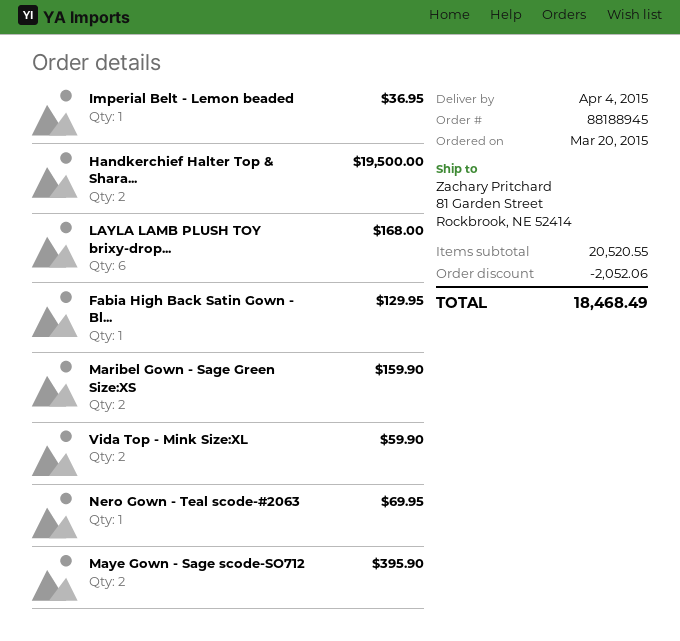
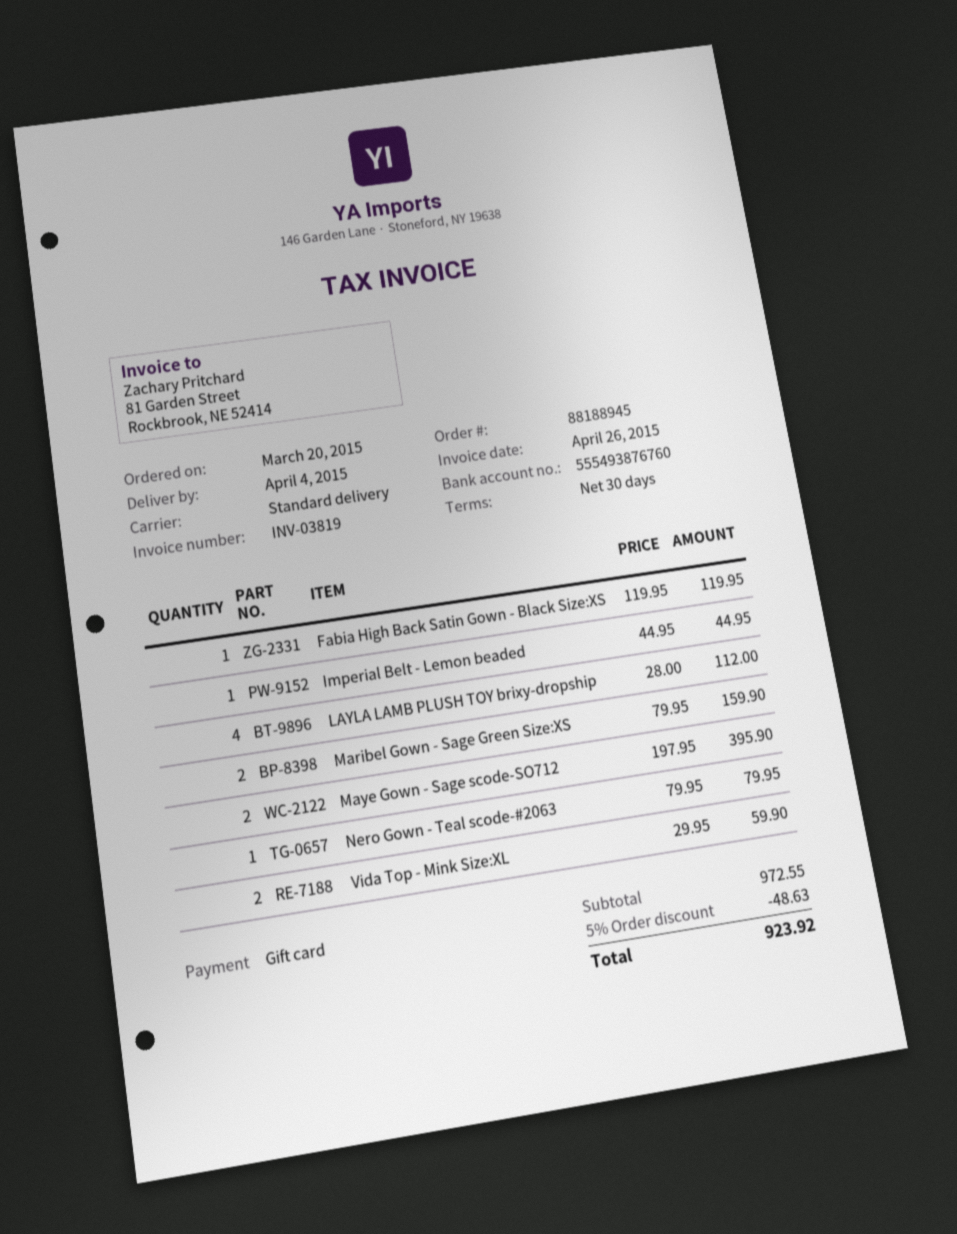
Imperial Belt - Lemon beaded: 1 for 36.95 -> 1 for 44.95
Handkerchief Halter Top & Shara...: 2 for 19500.00 -> none
LAYLA LAMB PLUSH TOY brixy-drop...: 6 for 168.00 -> 4 for 112.00
Fabia High Back Satin Gown - Bl...: 1 for 129.95 -> 1 for 119.95
Nero Gown - Teal scode-#2063: 1 for 69.95 -> 1 for 79.95
subtotal: 20520.55 -> 972.55
discount: 2052.06 -> 48.63
total: 18468.49 -> 923.92

